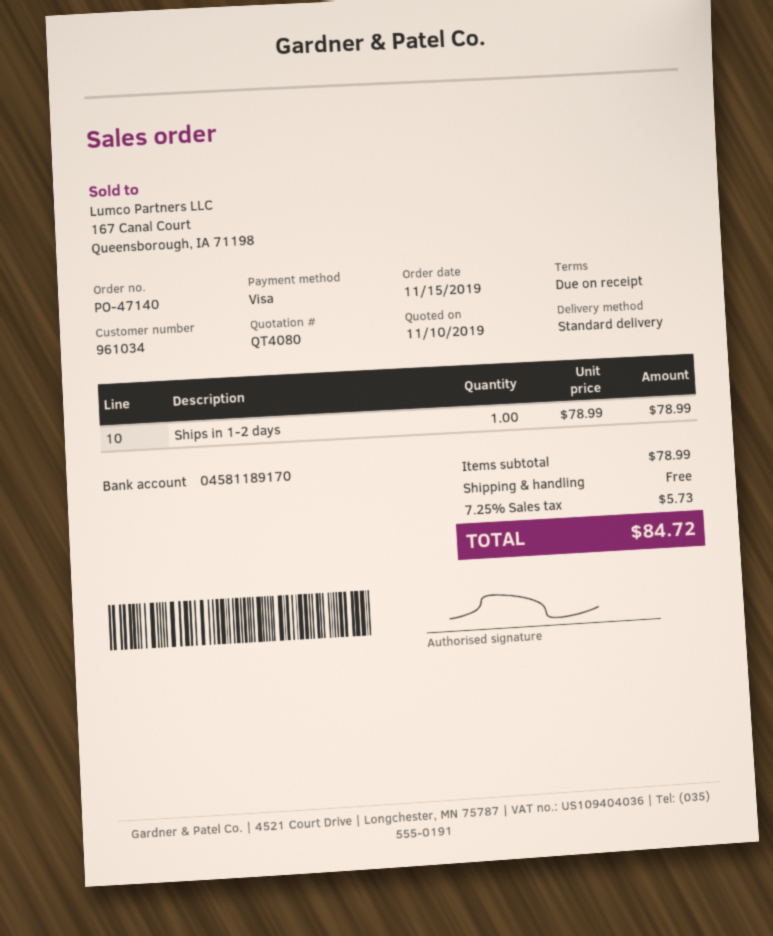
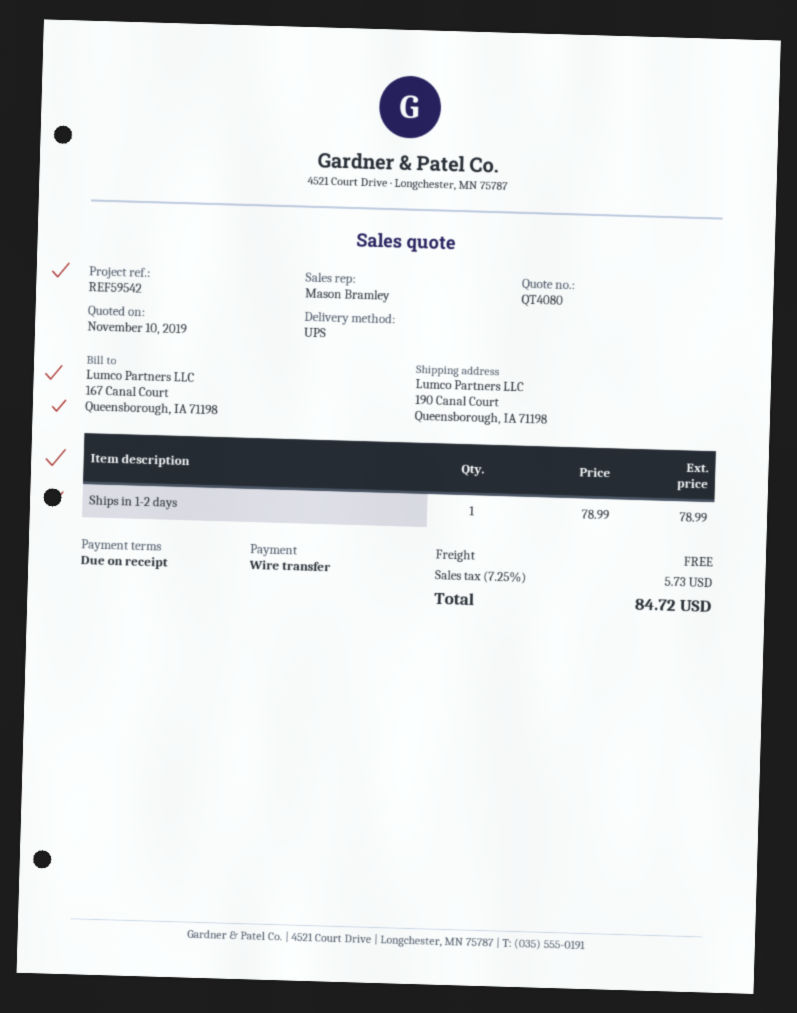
payment method: Visa -> bank transfer
shipping method: standard -> UPS

